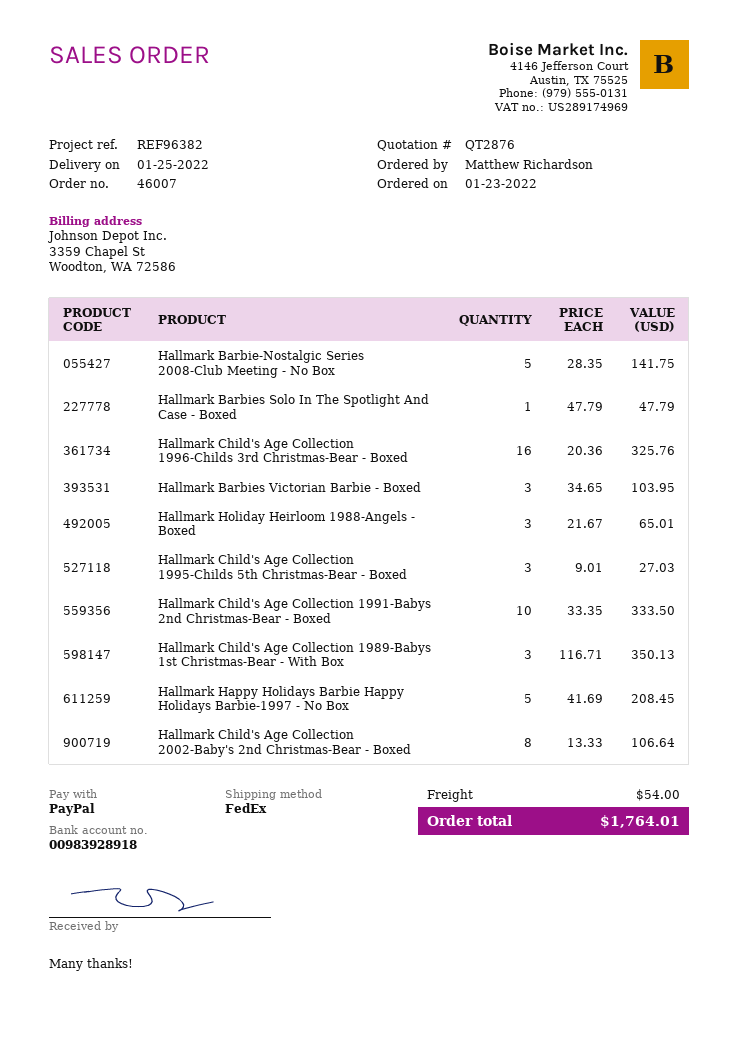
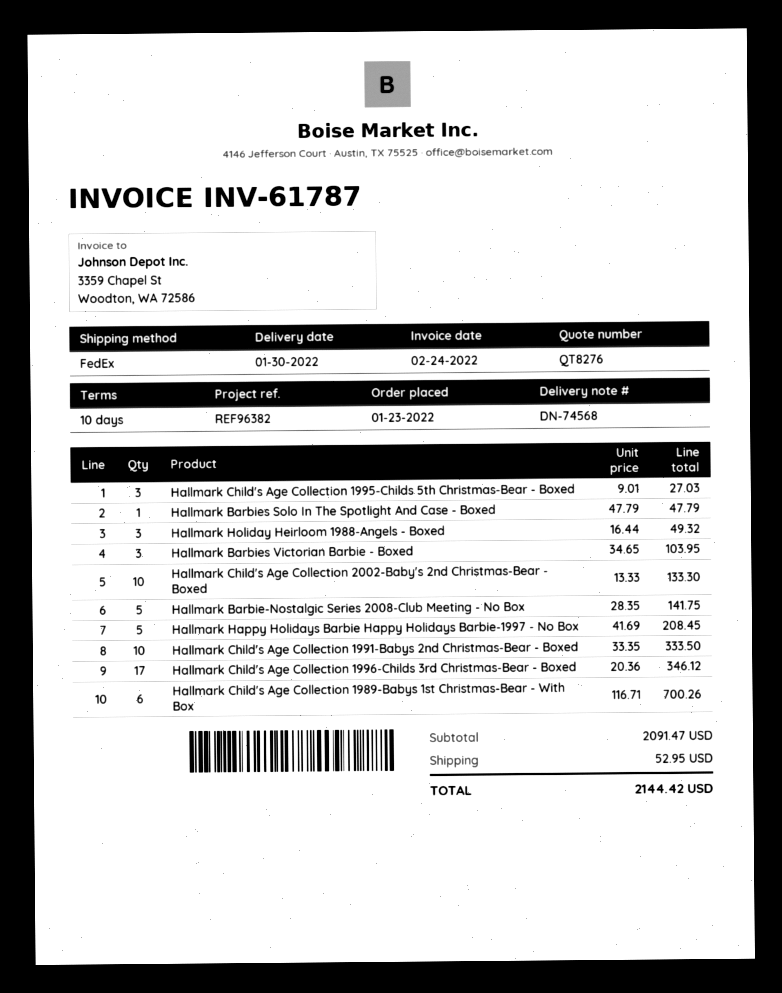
quote number: QT2876 -> QT8276
delivery date: 2022-01-25 -> 2022-01-30
Hallmark Child's Age Collection 1996-Childs 3rd Christmas-Bear - Boxed: 16 x 20.36 = 325.76 -> 17 x 20.36 = 346.12
Hallmark Holiday Heirloom 1988-Angels - Boxed: 3 x 21.67 = 65.01 -> 3 x 16.44 = 49.32
Hallmark Child's Age Collection 1989-Babys 1st Christmas-Bear - With Box: 3 x 116.71 = 350.13 -> 6 x 116.71 = 700.26
Hallmark Child's Age Collection 2002-Baby's 2nd Christmas-Bear - Boxed: 8 x 13.33 = 106.64 -> 10 x 13.33 = 133.30
shipping: 54.00 -> 52.95
total: 1764.01 -> 2144.42

